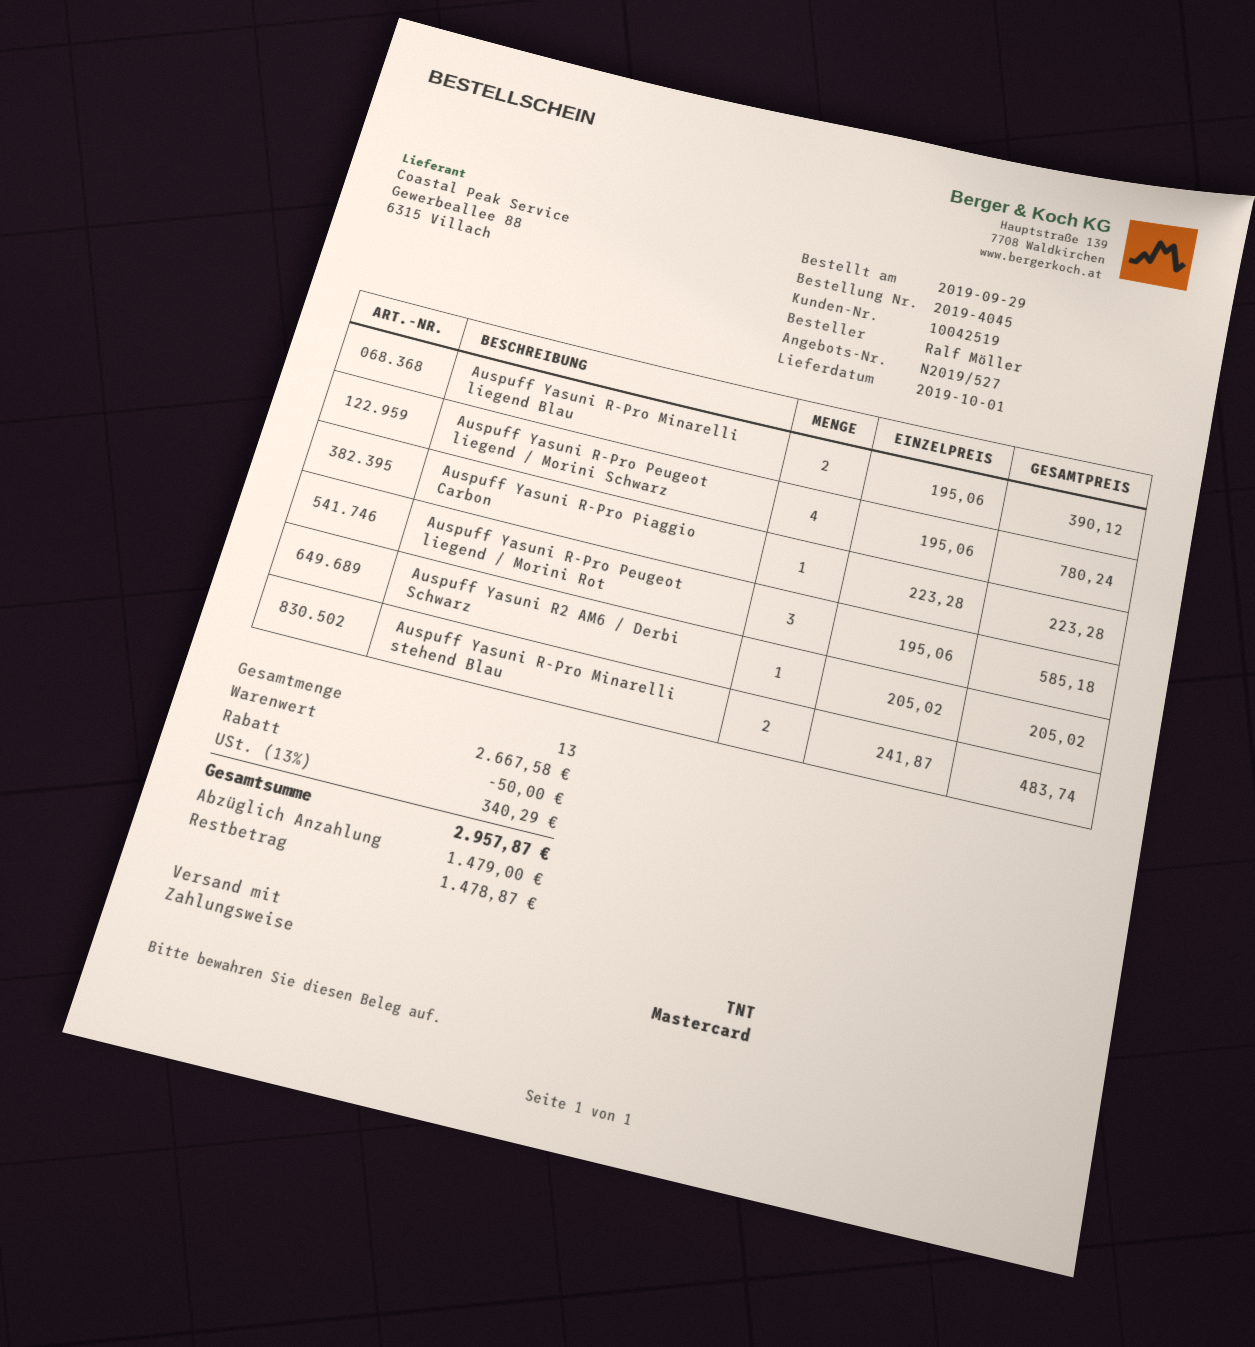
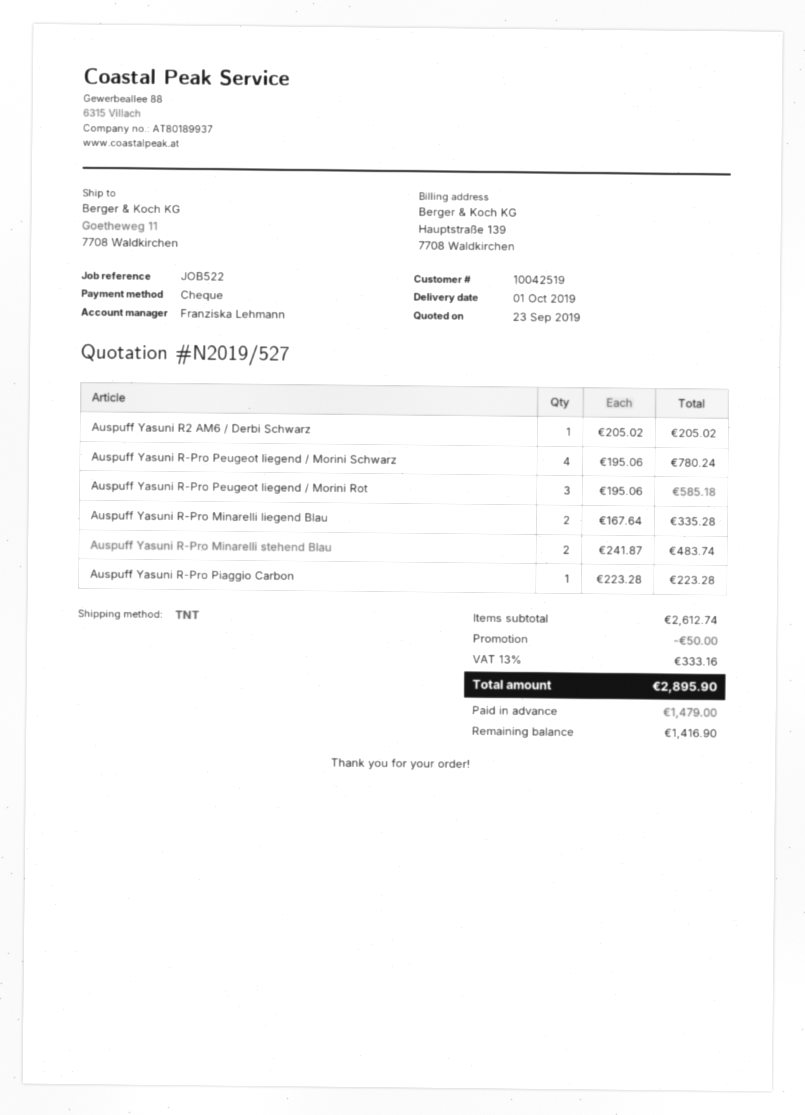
payment method: Mastercard -> cheque
Auspuff Yasuni R-Pro Minarelli liegend Blau: 2 x 195.06 = 390.12 -> 2 x 167.64 = 335.28
subtotal: 2667.58 -> 2612.74
tax: 13% = 340.29 -> 13% = 333.16
total: 2957.87 -> 2895.90
balance: 1478.87 -> 1416.90

